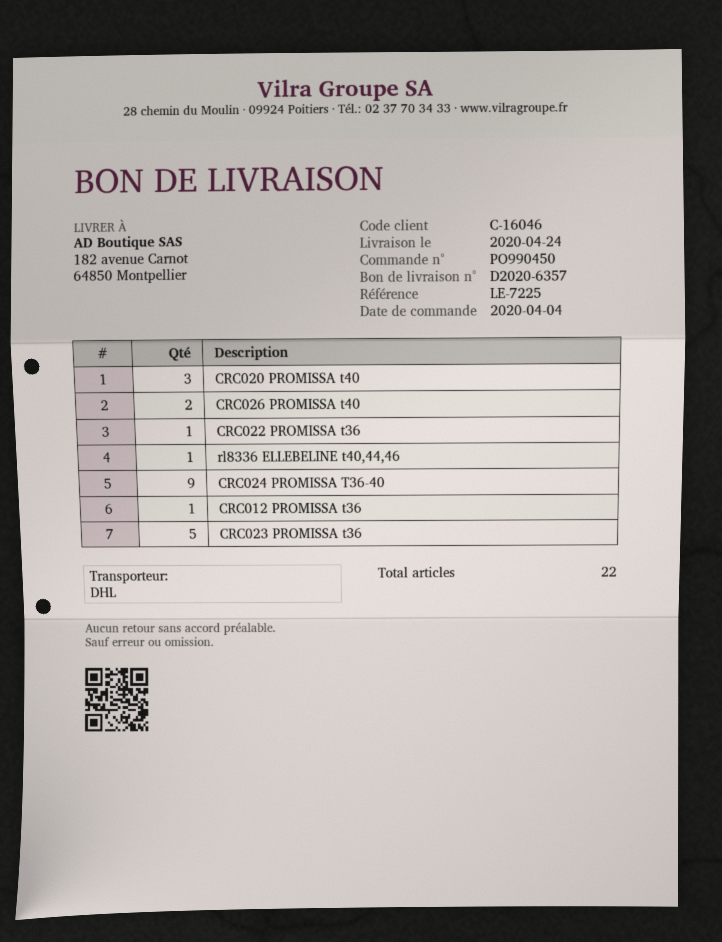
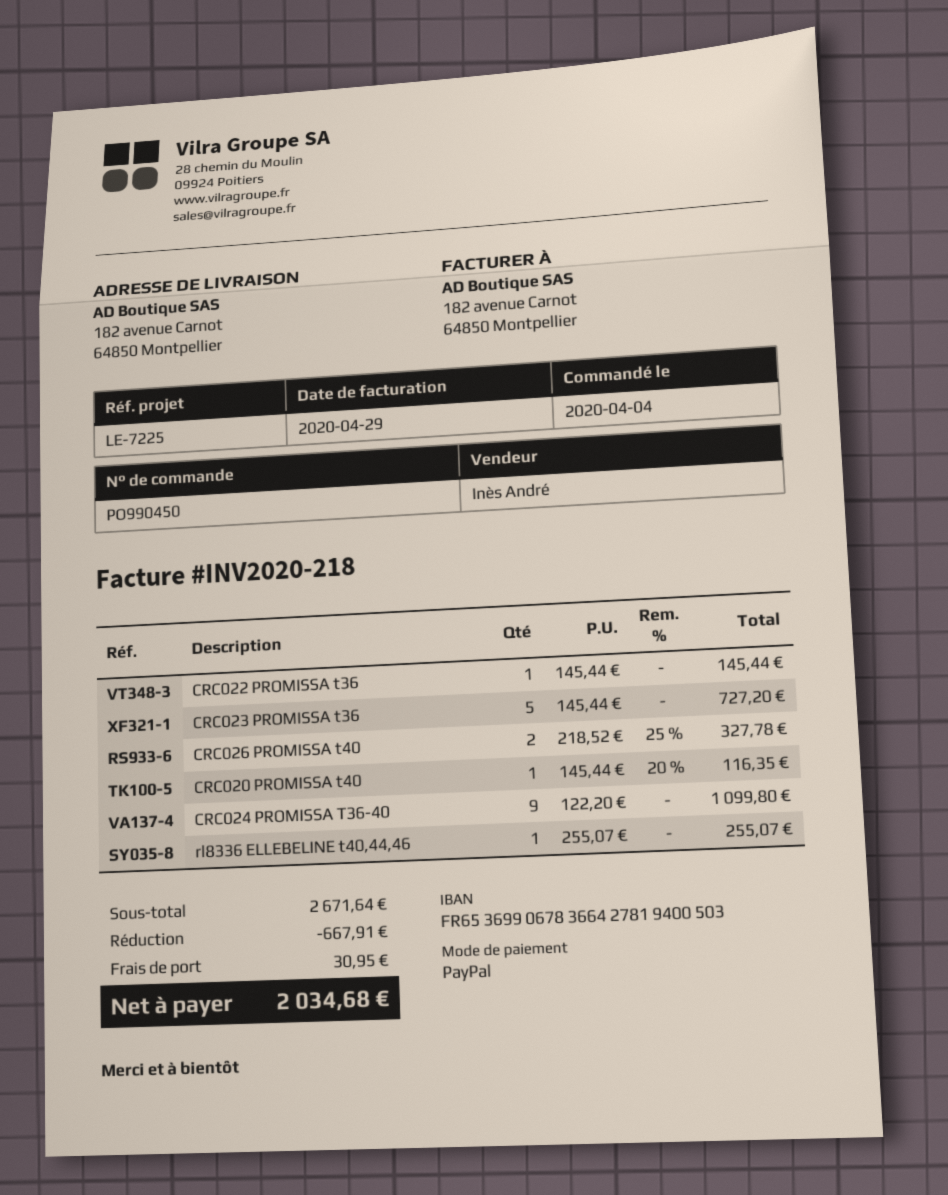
CRC020 PROMISSA t40: 3 -> 1
CRC012 PROMISSA t36: 1 -> none

